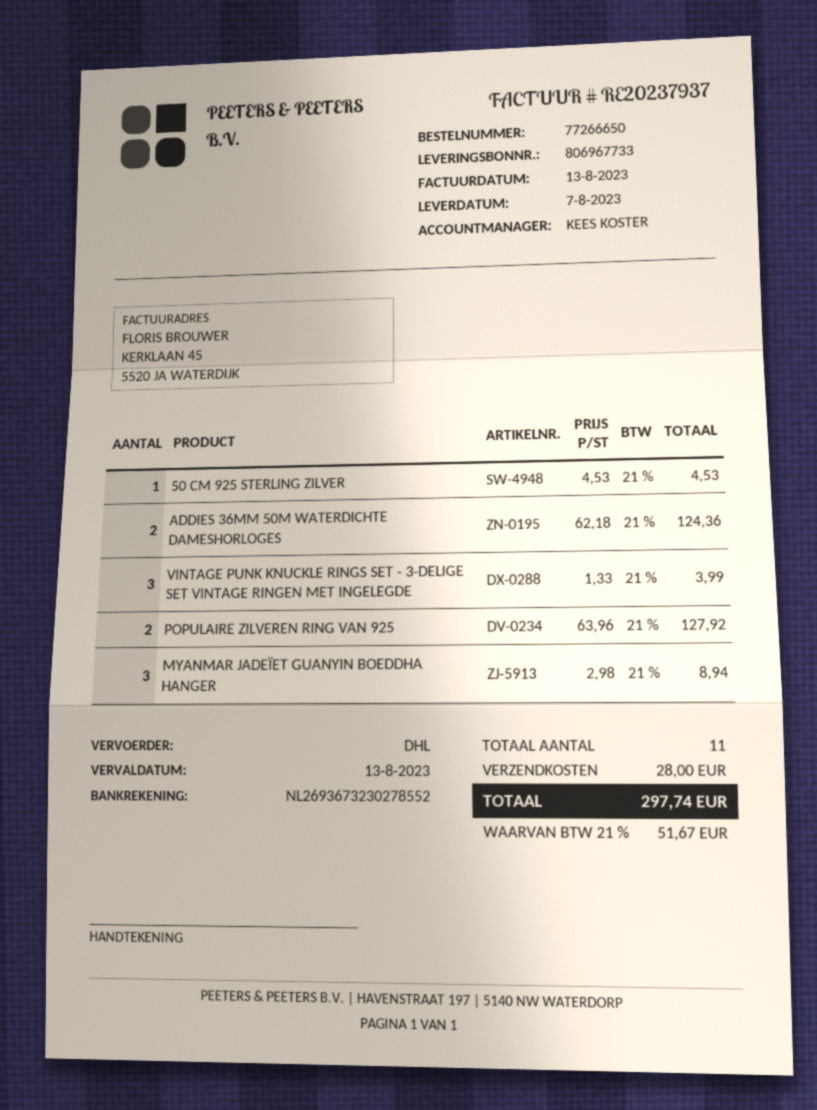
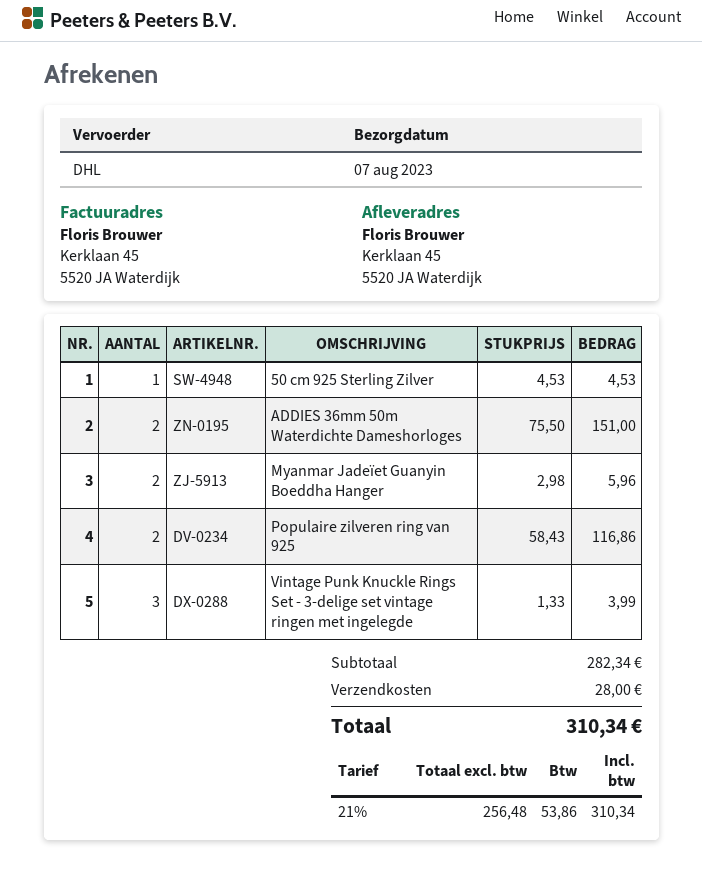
ADDIES 36MM 50M WATERDICHTE DAMESHORLOGES: 2 x 62.18 = 124.36 -> 2 x 75.50 = 151.00
POPULAIRE ZILVEREN RING VAN 925: 2 x 63.96 = 127.92 -> 2 x 58.43 = 116.86
MYANMAR JADEÏET GUANYIN BOEDDHA HANGER: 3 x 2.98 = 8.94 -> 2 x 2.98 = 5.96
tax: 21% = 51.67 -> 21% = 53.86
total: 297.74 -> 310.34

